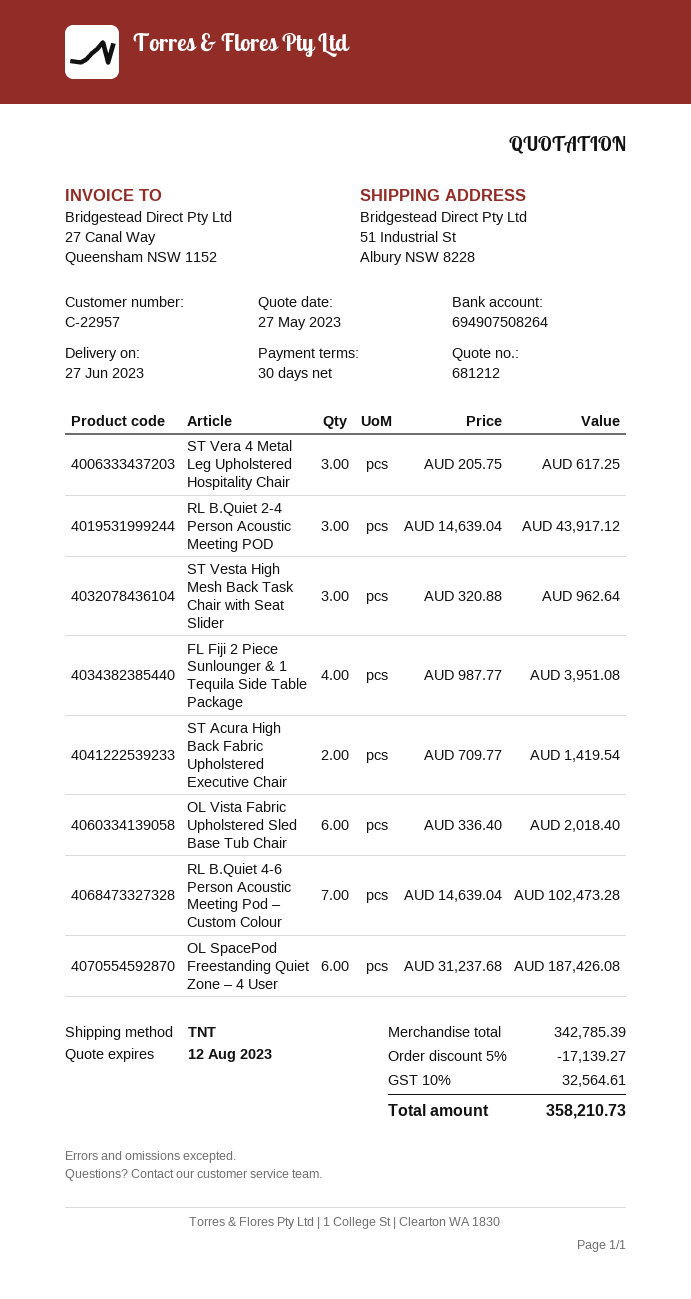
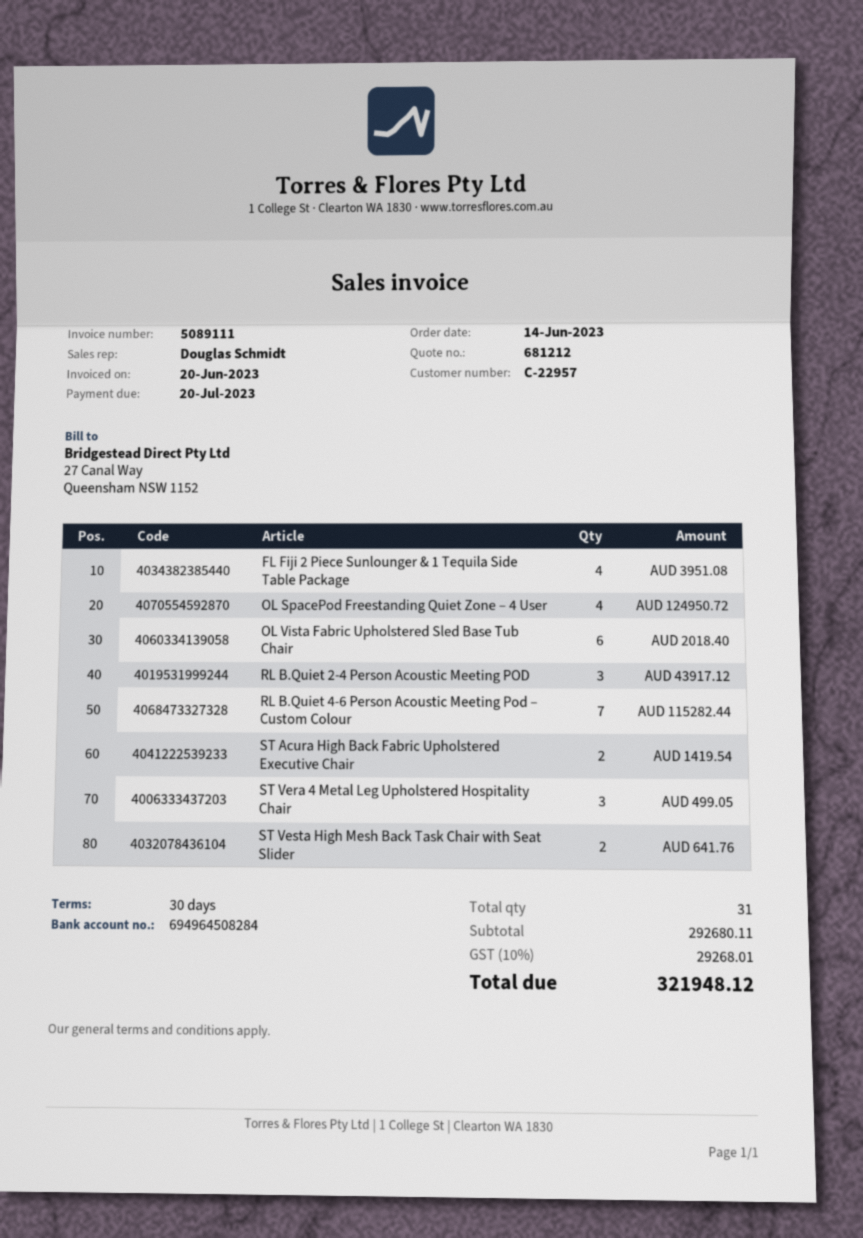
bank account: 694907508264 -> 694964508284
ST Vera 4 Metal Leg Upholstered Hospitality Chair: 3 for 617.25 -> 3 for 499.05
ST Vesta High Mesh Back Task Chair with Seat Slider: 3 for 962.64 -> 2 for 641.76
RL B.Quiet 4-6 Person Acoustic Meeting Pod – Custom Colour: 7 for 102473.28 -> 7 for 115282.44
OL SpacePod Freestanding Quiet Zone – 4 User: 6 for 187426.08 -> 4 for 124950.72
subtotal: 342785.39 -> 292680.11
discount: 5% = 17139.27 -> none
tax: 10% = 32564.61 -> 10% = 29268.01
total: 358210.73 -> 321948.12

